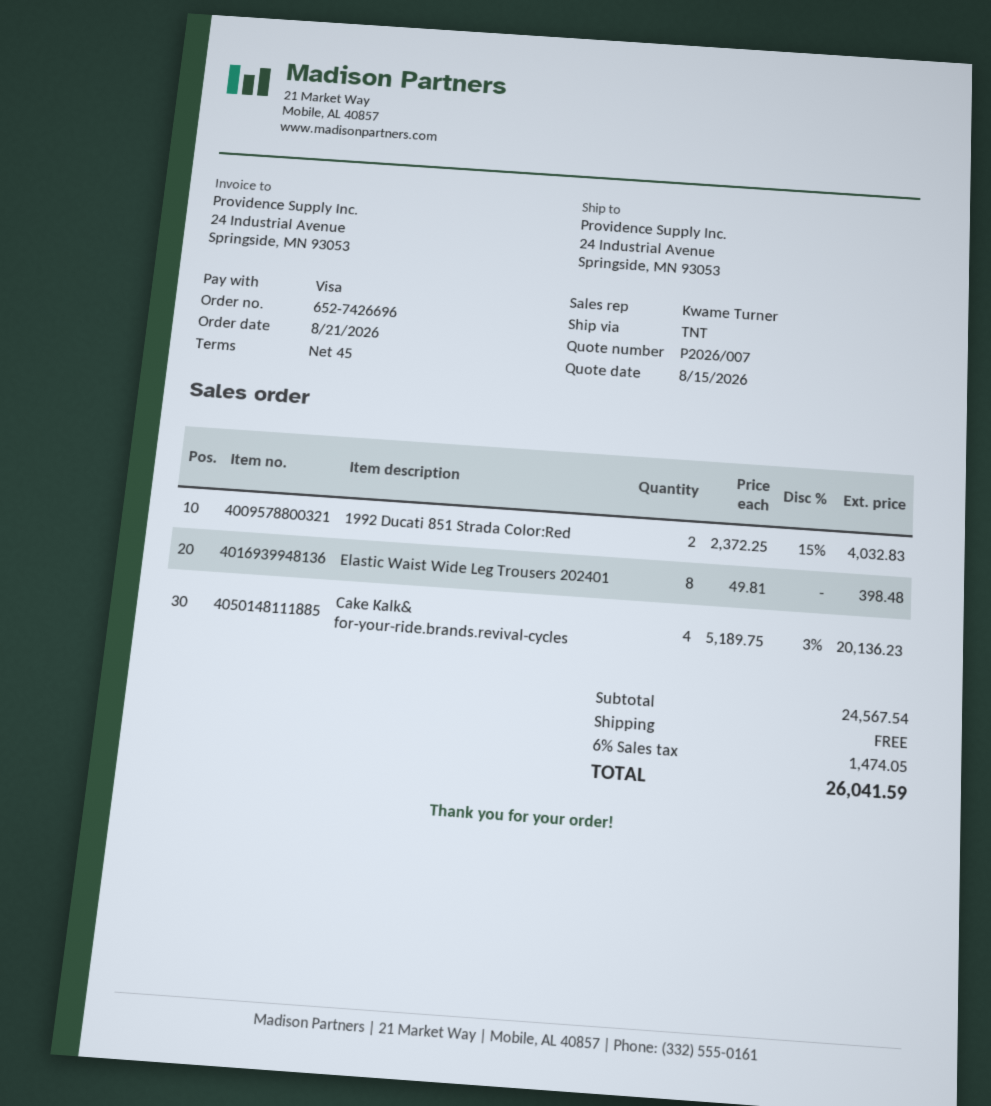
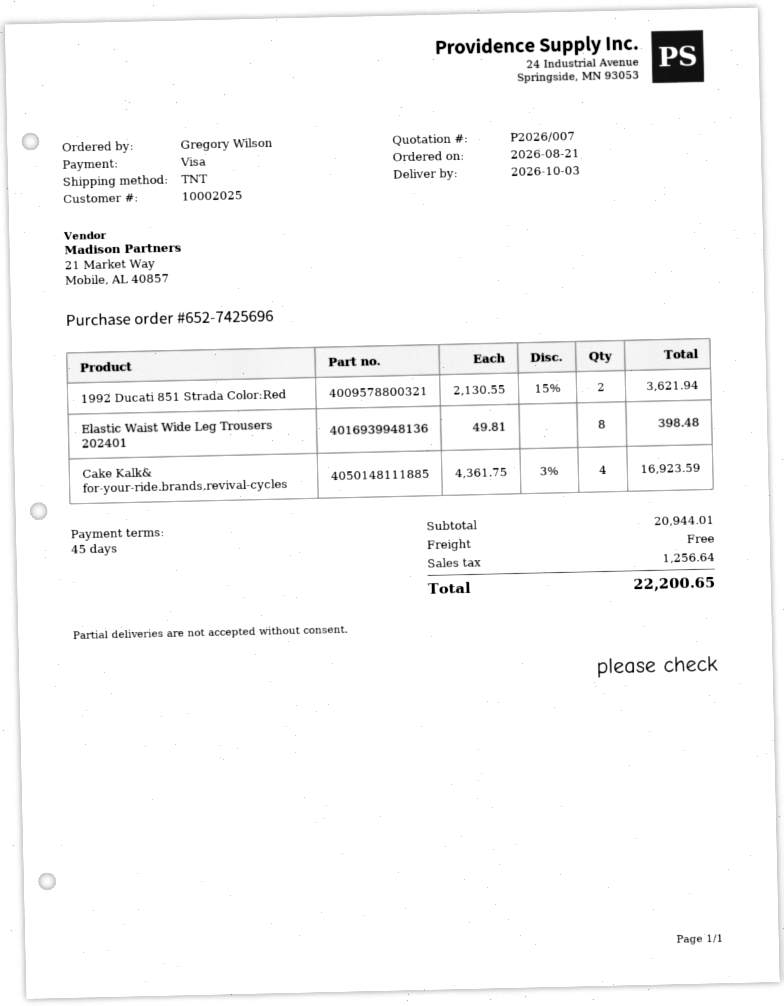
order number: 652-7426696 -> 652-7425696
1992 Ducati 851 Strada Color:Red: 2 x 2372.25 - 15% = 4032.83 -> 2 x 2130.55 - 15% = 3621.94
Cake Kalk& for-your-ride.brands.revival-cycles: 4 x 5189.75 - 3% = 20136.23 -> 4 x 4361.75 - 3% = 16923.59
subtotal: 24567.54 -> 20944.01
tax: 1474.05 -> 1256.64
total: 26041.59 -> 22200.65

